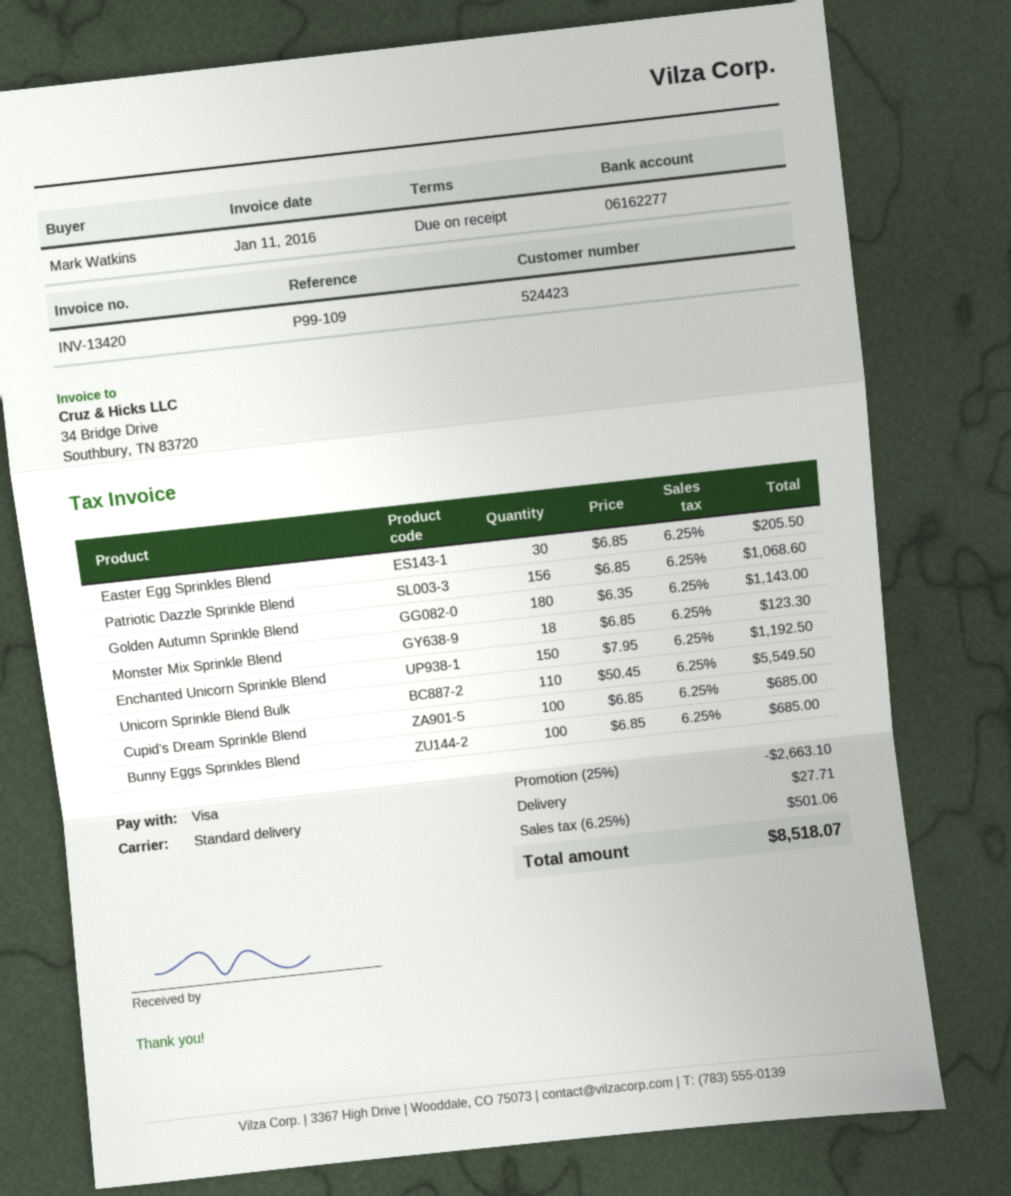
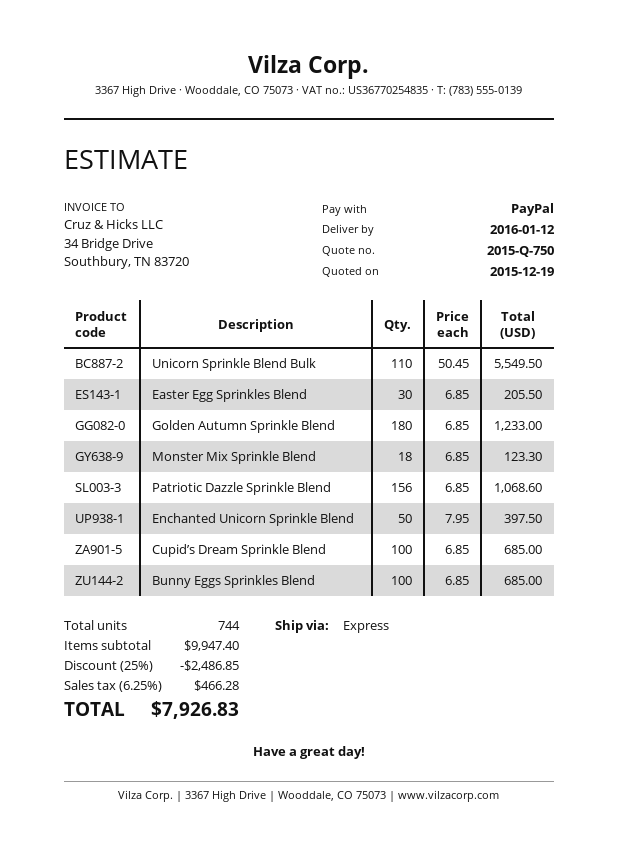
payment method: Visa -> PayPal
shipping method: standard -> express
Golden Autumn Sprinkle Blend: 180 x 6.35 = 1143.00 -> 180 x 6.85 = 1233.00
Enchanted Unicorn Sprinkle Blend: 150 x 7.95 = 1192.50 -> 50 x 7.95 = 397.50
discount: 25% = 2663.10 -> 25% = 2486.85
shipping: 27.71 -> none
tax: 6.25% = 501.06 -> 6.25% = 466.28
total: 8518.07 -> 7926.83

